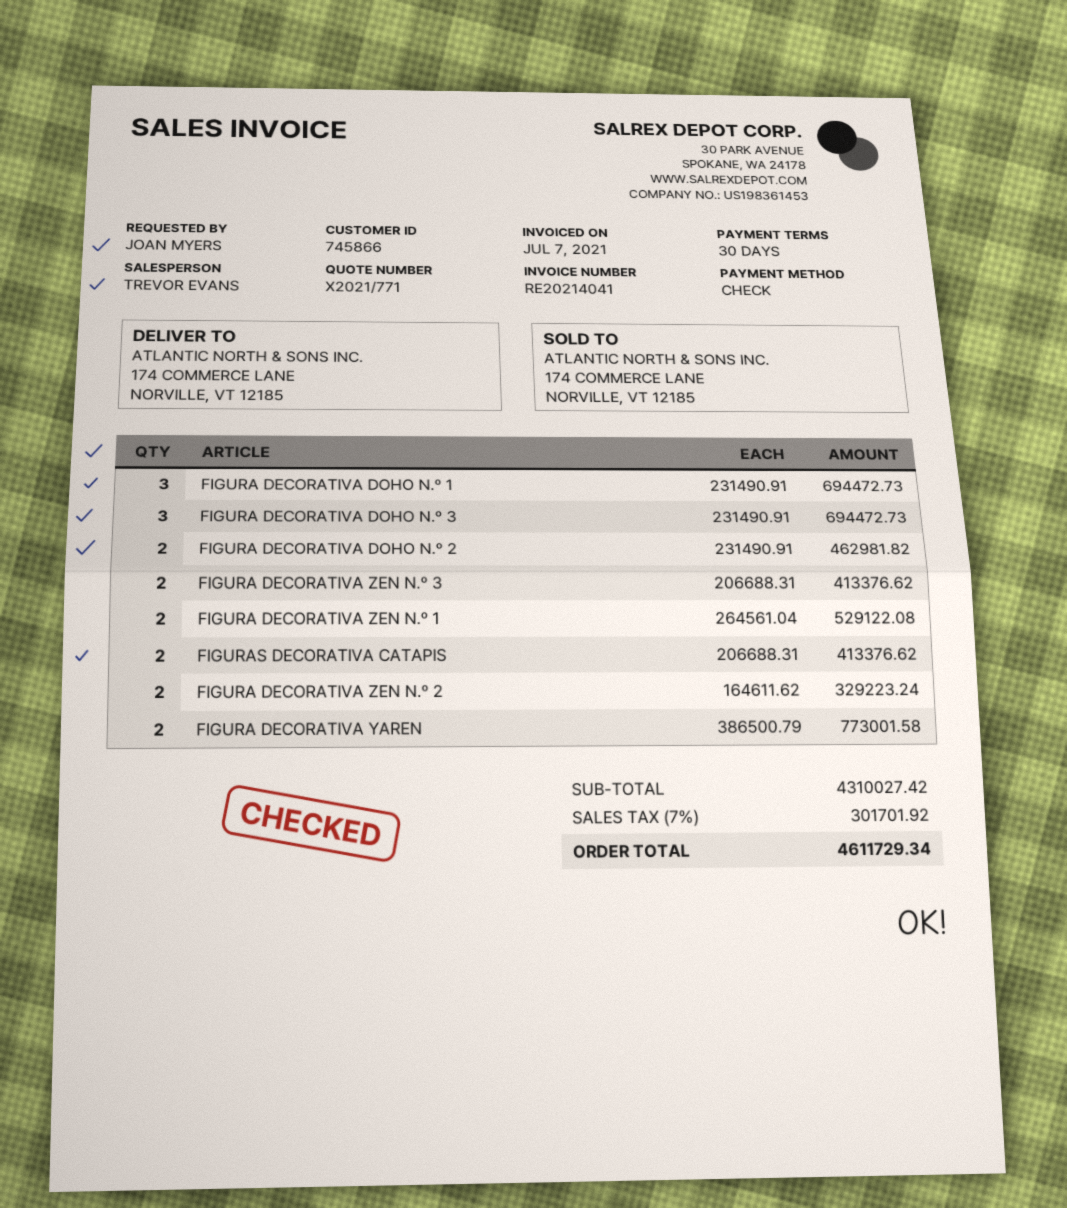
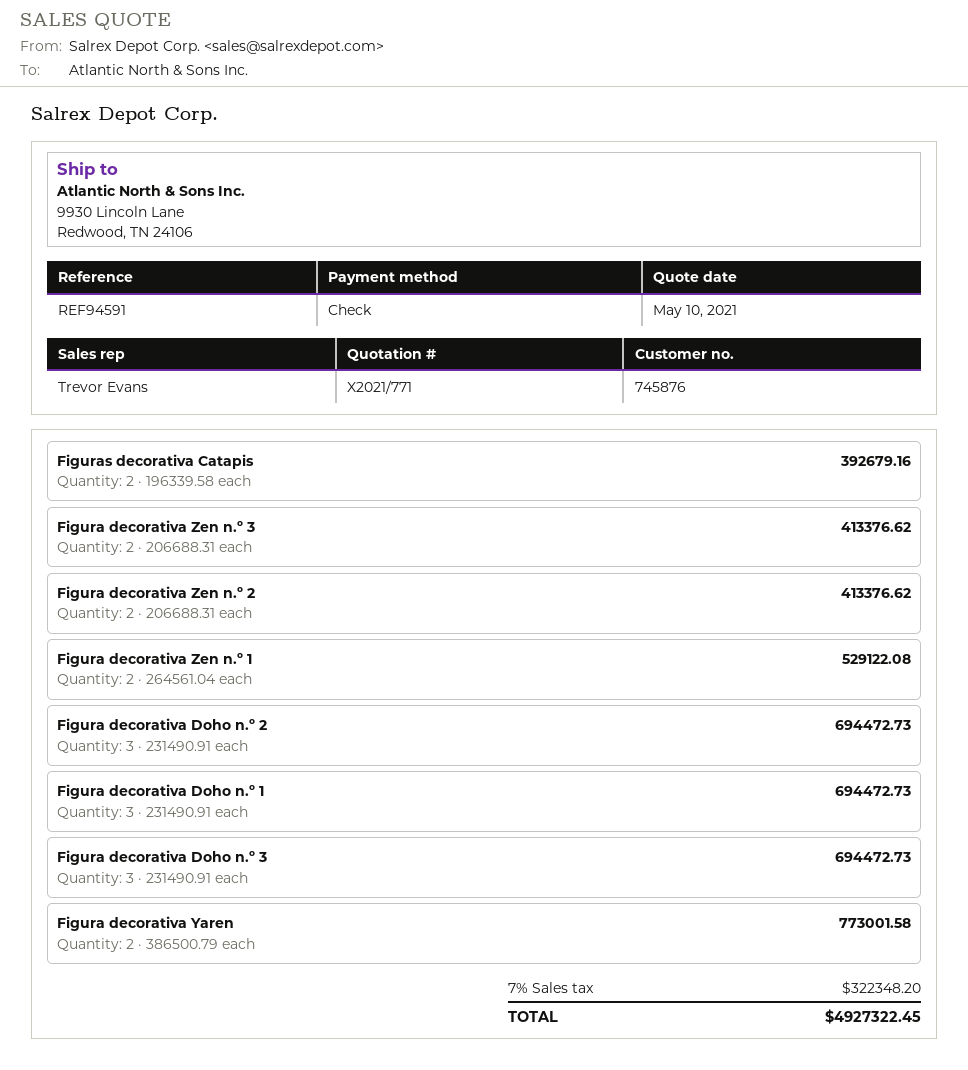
customer number: 745866 -> 745876
ship to: 174 COMMERCE LANE, NORVILLE, VT 12185 -> 9930 Lincoln Lane, Redwood, TN 24106
FIGURA DECORATIVA DOHO N.º 2: 2 x 231490.91 = 462981.82 -> 3 x 231490.91 = 694472.73
FIGURAS DECORATIVA CATAPIS: 2 x 206688.31 = 413376.62 -> 2 x 196339.58 = 392679.16
FIGURA DECORATIVA ZEN N.º 2: 2 x 164611.62 = 329223.24 -> 2 x 206688.31 = 413376.62
tax: 7% = 301701.92 -> 7% = 322348.20
total: 4611729.34 -> 4927322.45

